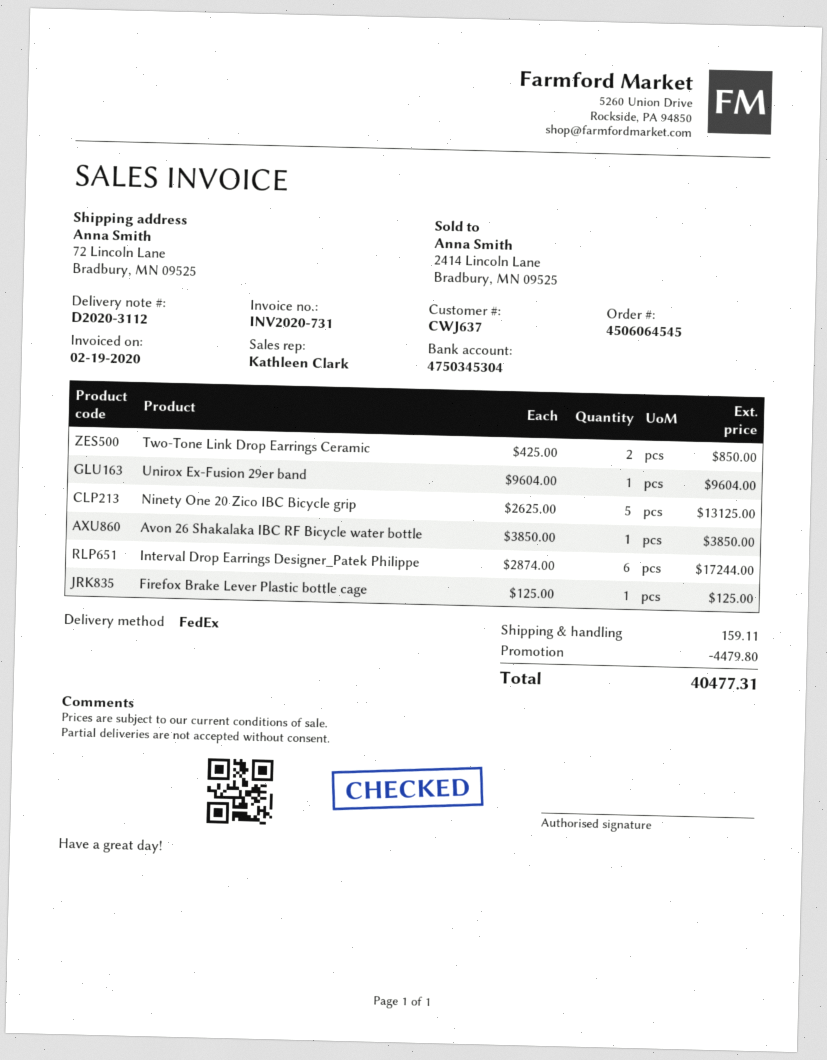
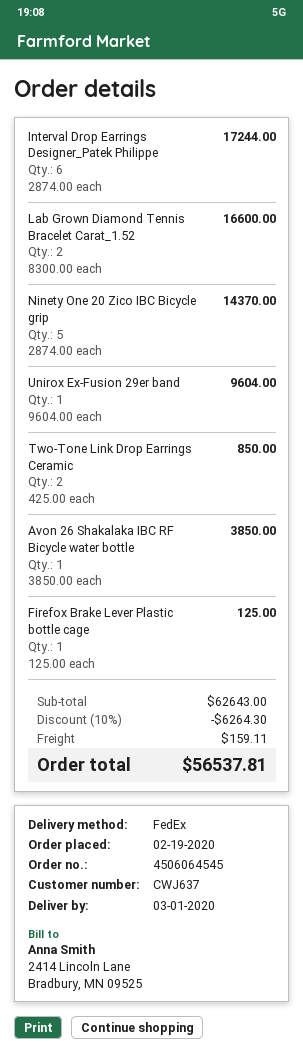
Ninety One 20 Zico IBC Bicycle grip: 5 x 2625.00 = 13125.00 -> 5 x 2874.00 = 14370.00
Lab Grown Diamond Tennis Bracelet Carat_1.52: none -> 2 x 8300.00 = 16600.00
discount: 4479.80 -> 6264.30
total: 40477.31 -> 56537.81

